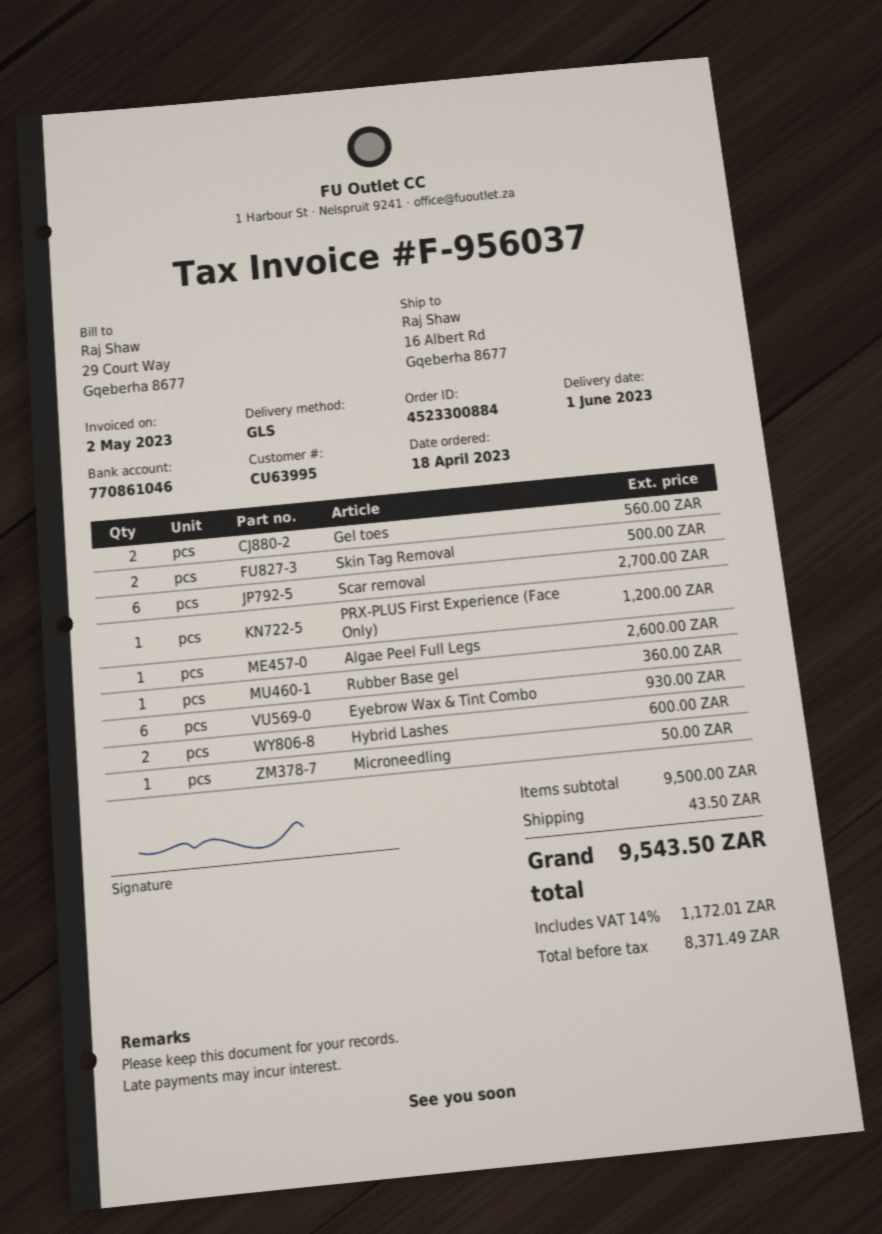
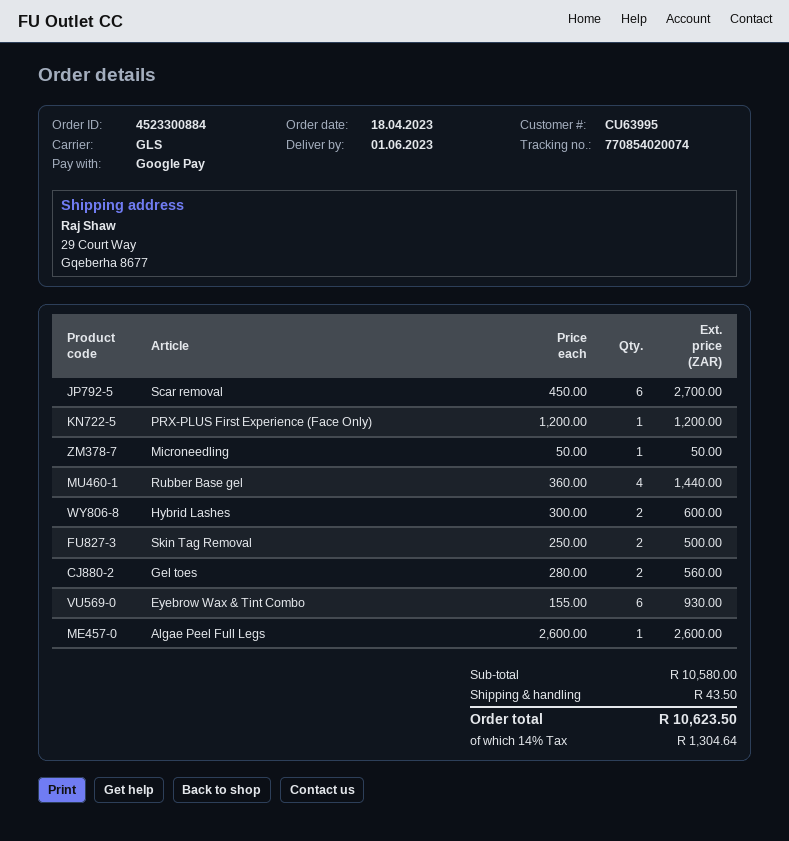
ship to: 16 Albert Rd, Gqeberha 8677 -> 29 Court Way, Gqeberha 8677
Rubber Base gel: 1 for 360.00 -> 4 for 1440.00
subtotal: 9500.00 -> 10580.00
tax: 14% = 1172.01 -> 14% = 1304.64
total: 9543.50 -> 10623.50

